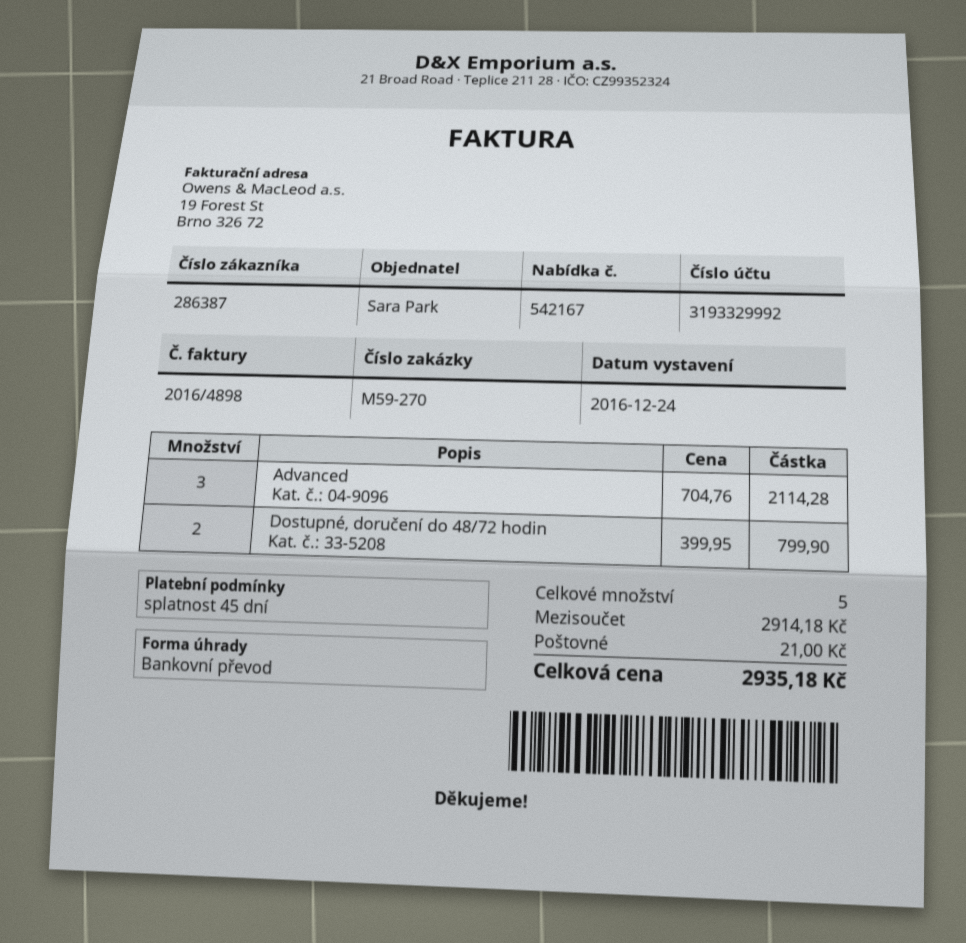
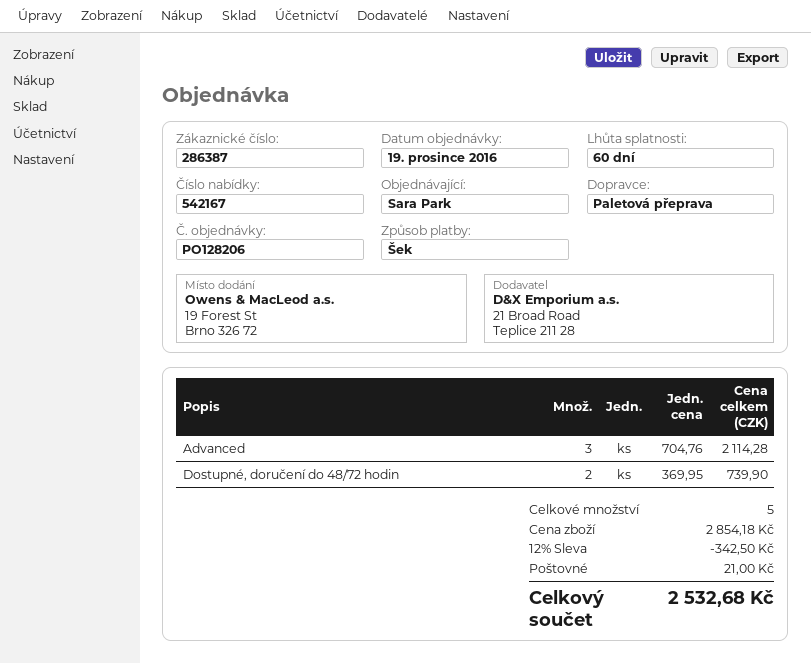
payment terms: 45 days -> 60 days
payment method: bank transfer -> cheque
Dostupné, doručení do 48/72 hodin: 2 x 399.95 = 799.90 -> 2 x 369.95 = 739.90
subtotal: 2914.18 -> 2854.18
discount: none -> 12% = 342.50
total: 2935.18 -> 2532.68

